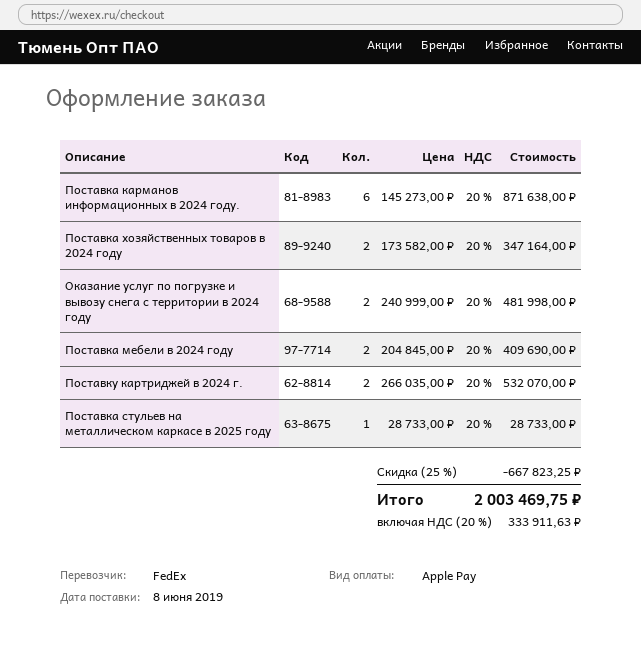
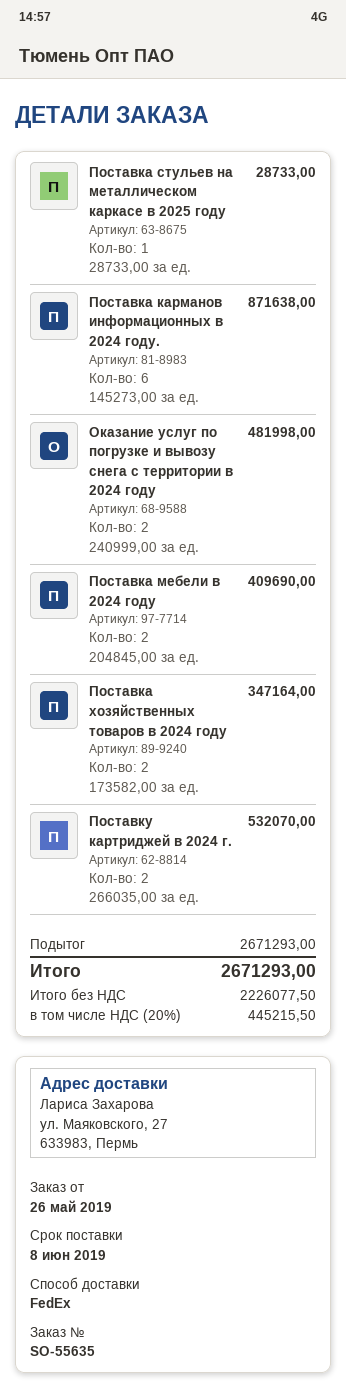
discount: 25% = 667823.25 -> none
tax: 20% = 333911.63 -> 20% = 445215.50
total: 2003469.75 -> 2671293.00

